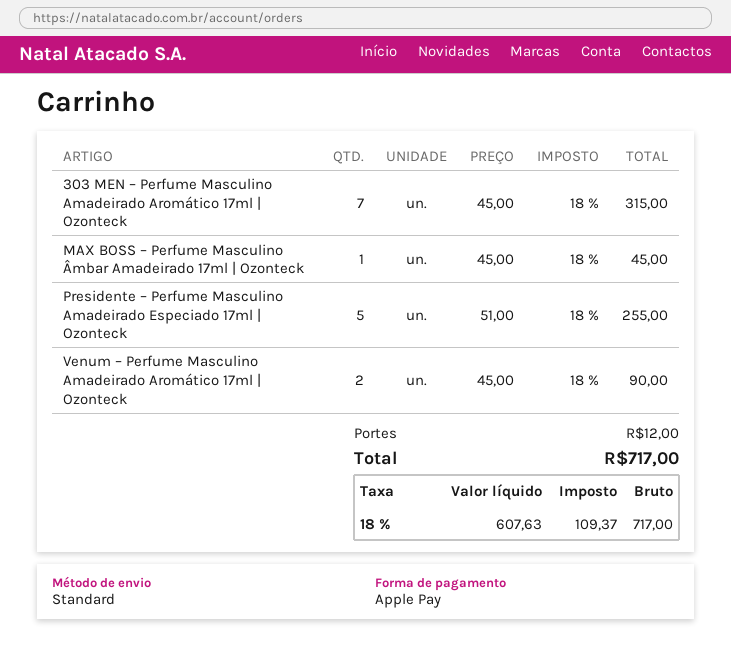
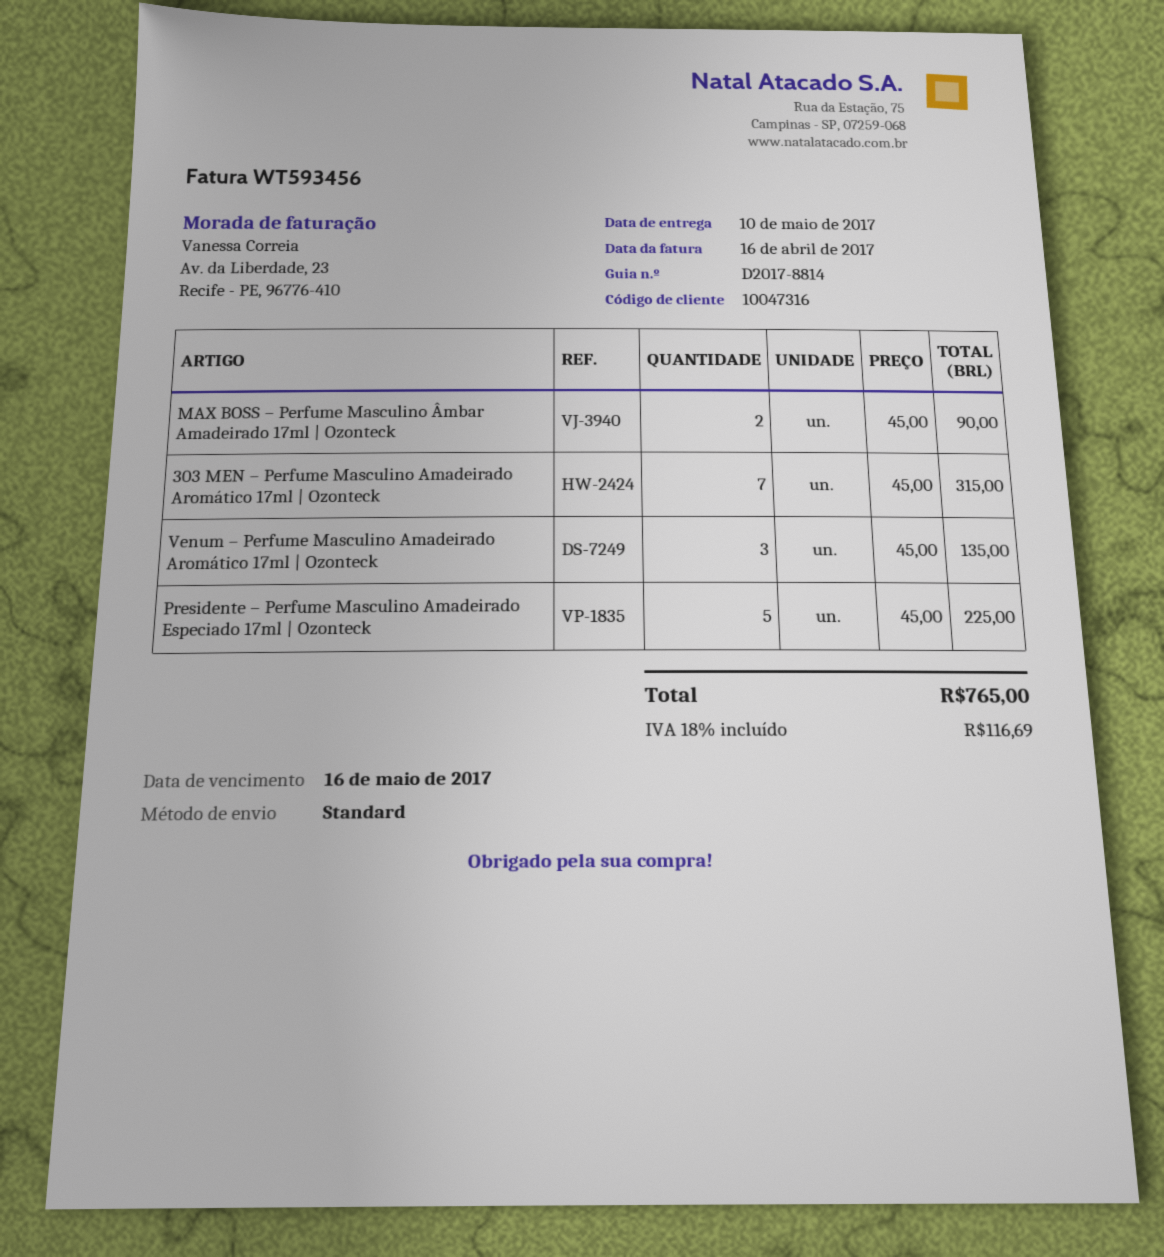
MAX BOSS – Perfume Masculino Âmbar Amadeirado 17ml | Ozonteck: 1 x 45.00 = 45.00 -> 2 x 45.00 = 90.00
Presidente – Perfume Masculino Amadeirado Especiado 17ml | Ozonteck: 5 x 51.00 = 255.00 -> 5 x 45.00 = 225.00
Venum – Perfume Masculino Amadeirado Aromático 17ml | Ozonteck: 2 x 45.00 = 90.00 -> 3 x 45.00 = 135.00
shipping: 12.00 -> none
tax: 18% = 109.37 -> 18% = 116.69
total: 717.00 -> 765.00

